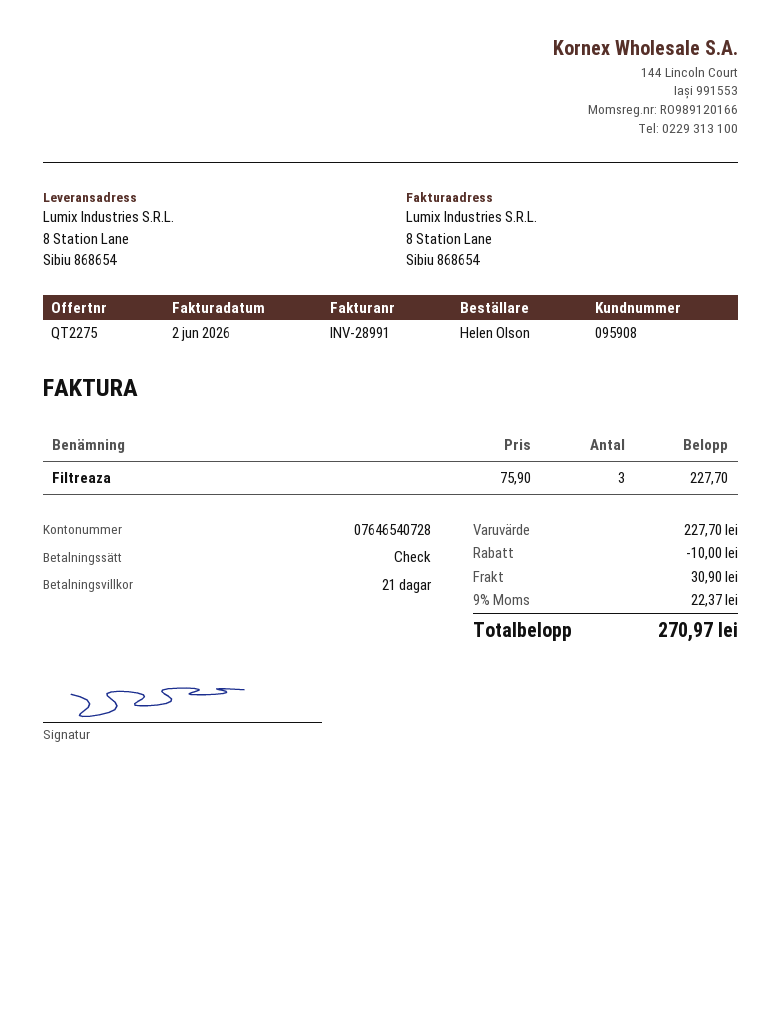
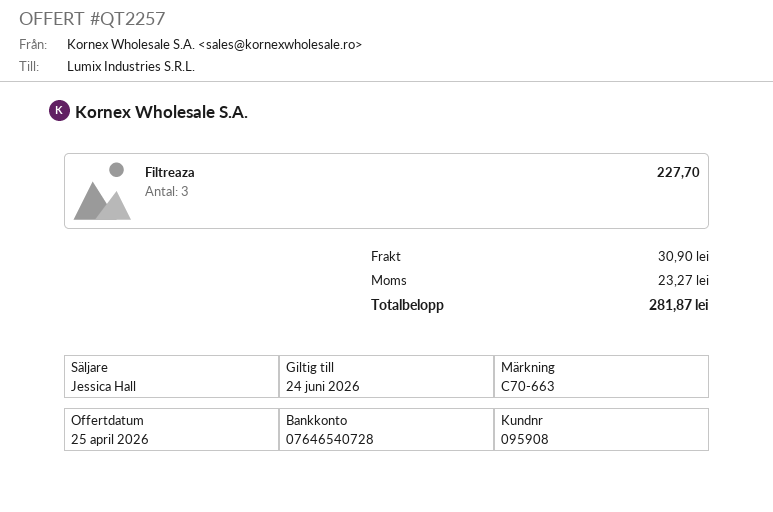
quote number: QT2275 -> QT2257
discount: 10.00 -> none
tax: 22.37 -> 23.27
total: 270.97 -> 281.87

